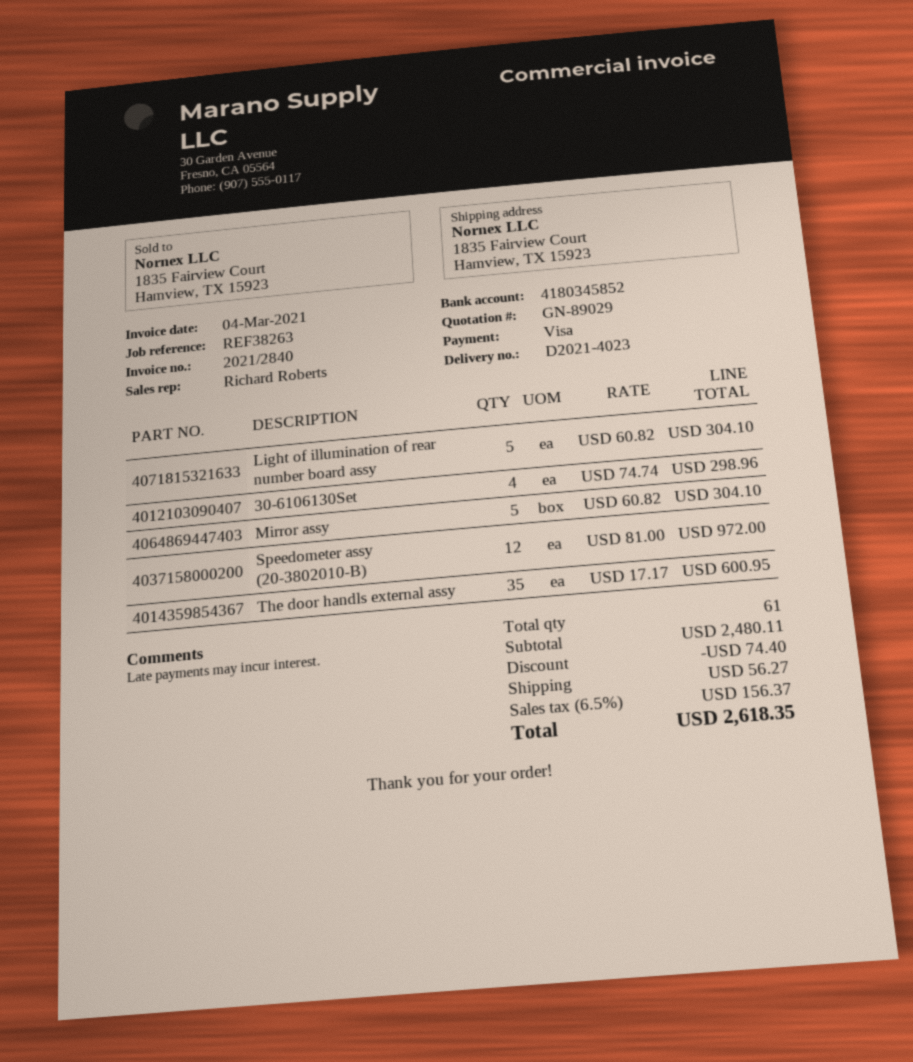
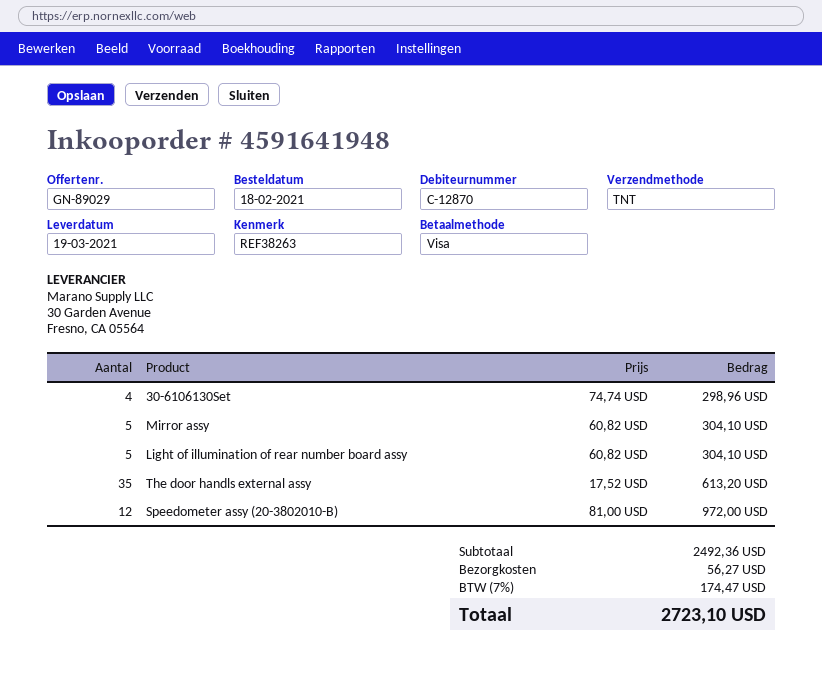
The door handls external assy: 35 x 17.17 = 600.95 -> 35 x 17.52 = 613.20
subtotal: 2480.11 -> 2492.36
discount: 74.40 -> none
tax: 6.5% = 156.37 -> 7% = 174.47
total: 2618.35 -> 2723.10

